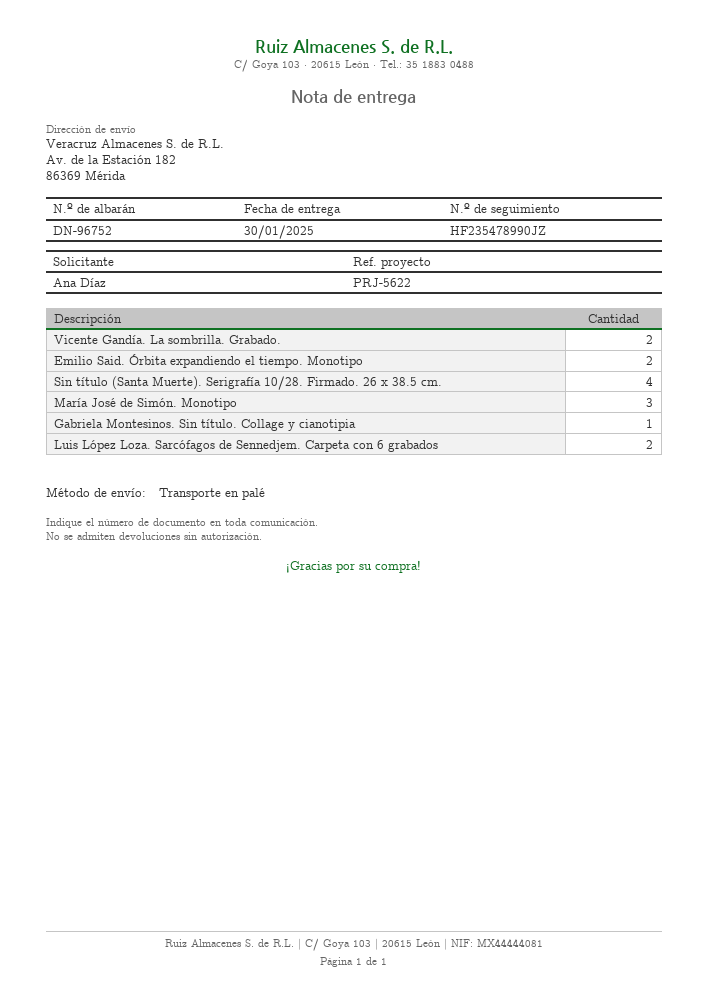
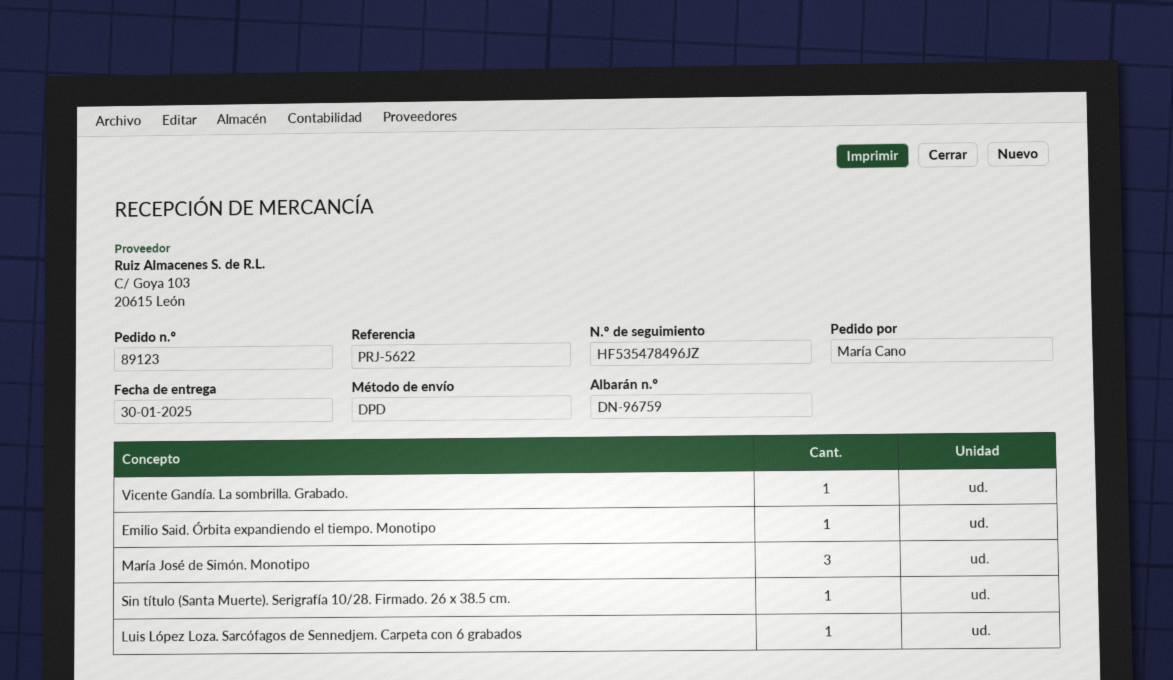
delivery note number: DN-96752 -> DN-96759
ordered by: Ana Díaz -> María Cano
shipping method: pallet freight -> DPD
tracking number: HF235478990JZ -> HF535478496JZ
Vicente Gandía. La sombrilla. Grabado.: 2 -> 1
Emilio Said. Órbita expandiendo el tiempo. Monotipo: 2 -> 1
Sin título (Santa Muerte). Serigrafía 10/28. Firmado. 26 x 38.5 cm.: 4 -> 1
Gabriela Montesinos. Sin título. Collage y cianotipia: 1 -> none
Luis López Loza. Sarcófagos de Sennedjem. Carpeta con 6 grabados: 2 -> 1

